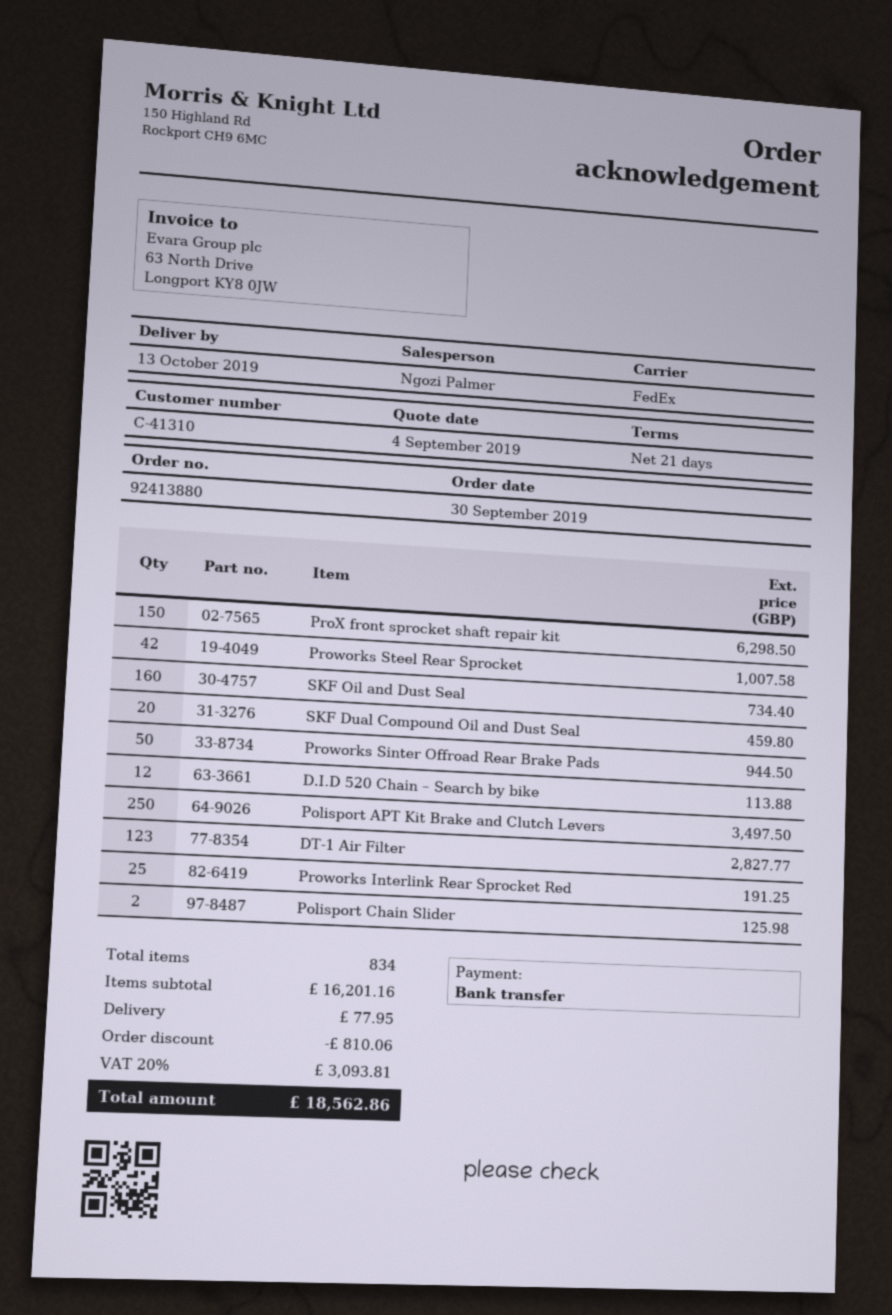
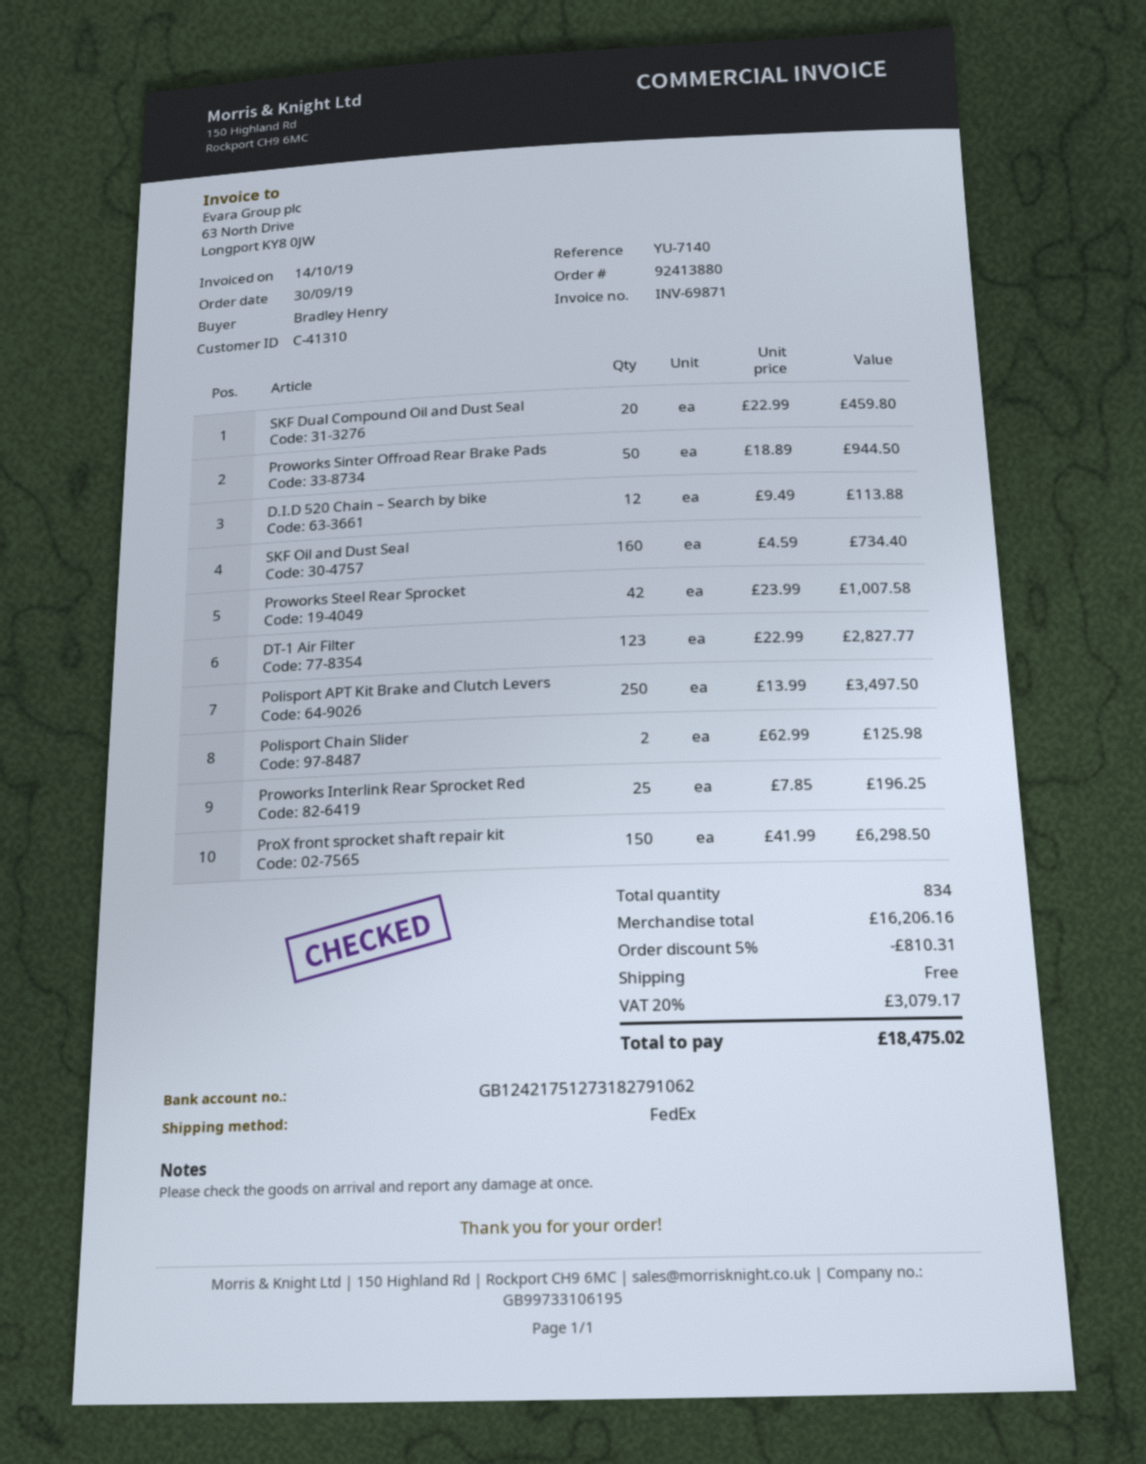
Proworks Interlink Rear Sprocket Red: 25 for 191.25 -> 25 for 196.25
subtotal: 16201.16 -> 16206.16
discount: 810.06 -> 810.31
shipping: 77.95 -> 0.00
tax: 20% = 3093.81 -> 20% = 3079.17
total: 18562.86 -> 18475.02

